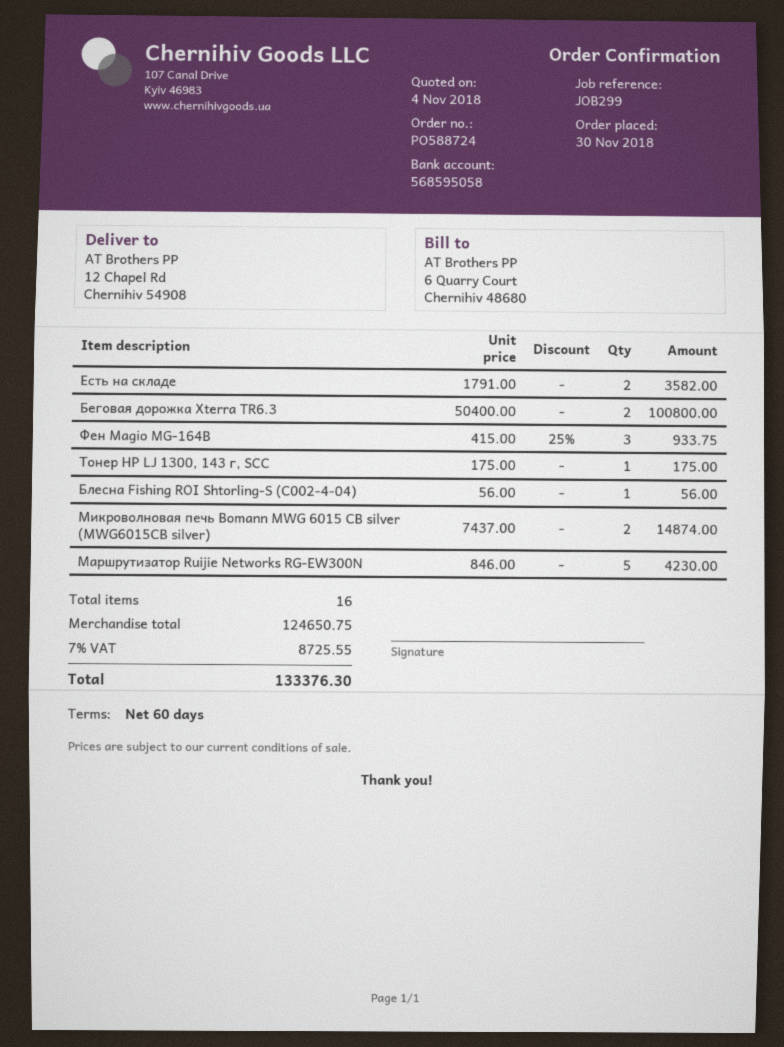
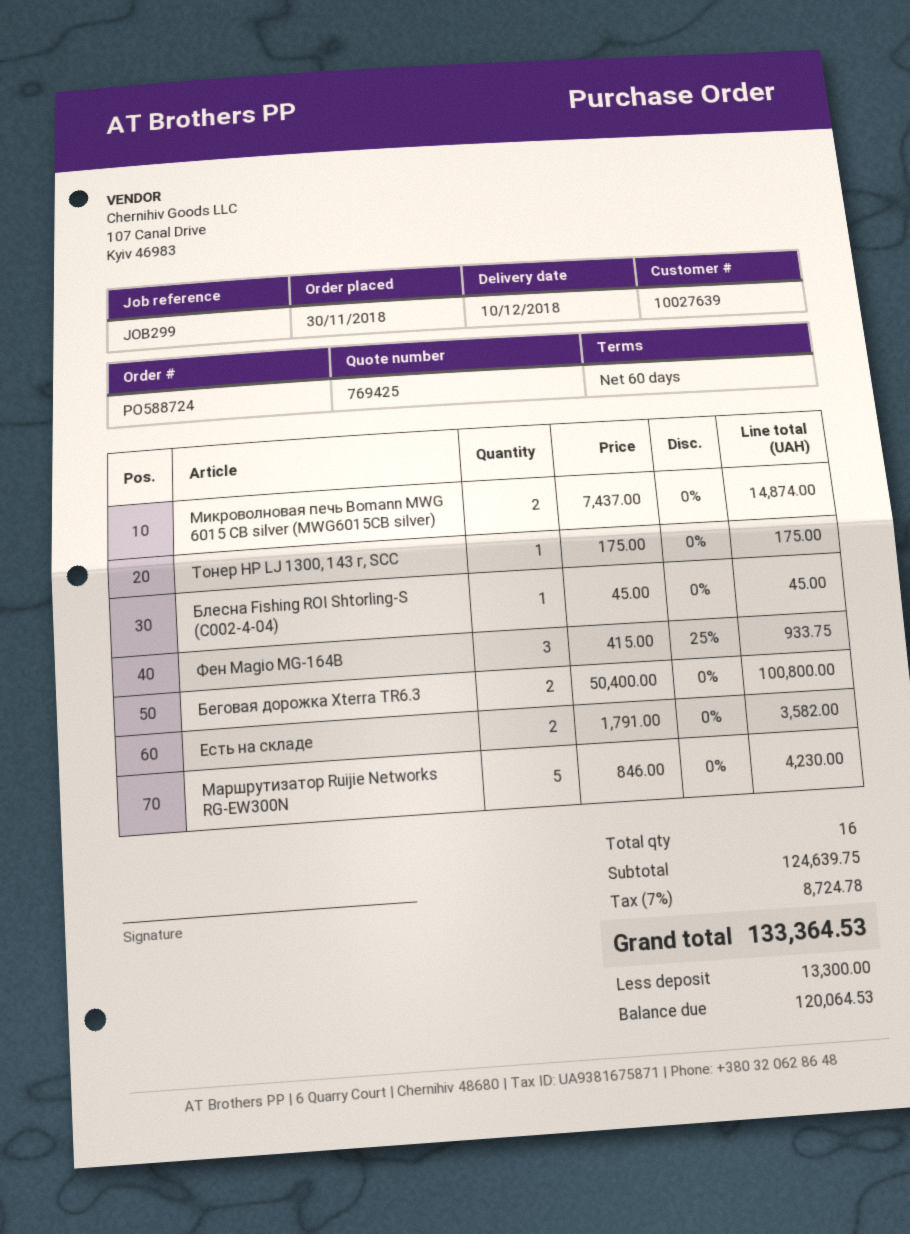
Блесна Fishing ROI Shtorling-S (C002-4-04): 1 x 56.00 = 56.00 -> 1 x 45.00 = 45.00
subtotal: 124650.75 -> 124639.75
tax: 7% = 8725.55 -> 7% = 8724.78
total: 133376.30 -> 133364.53

